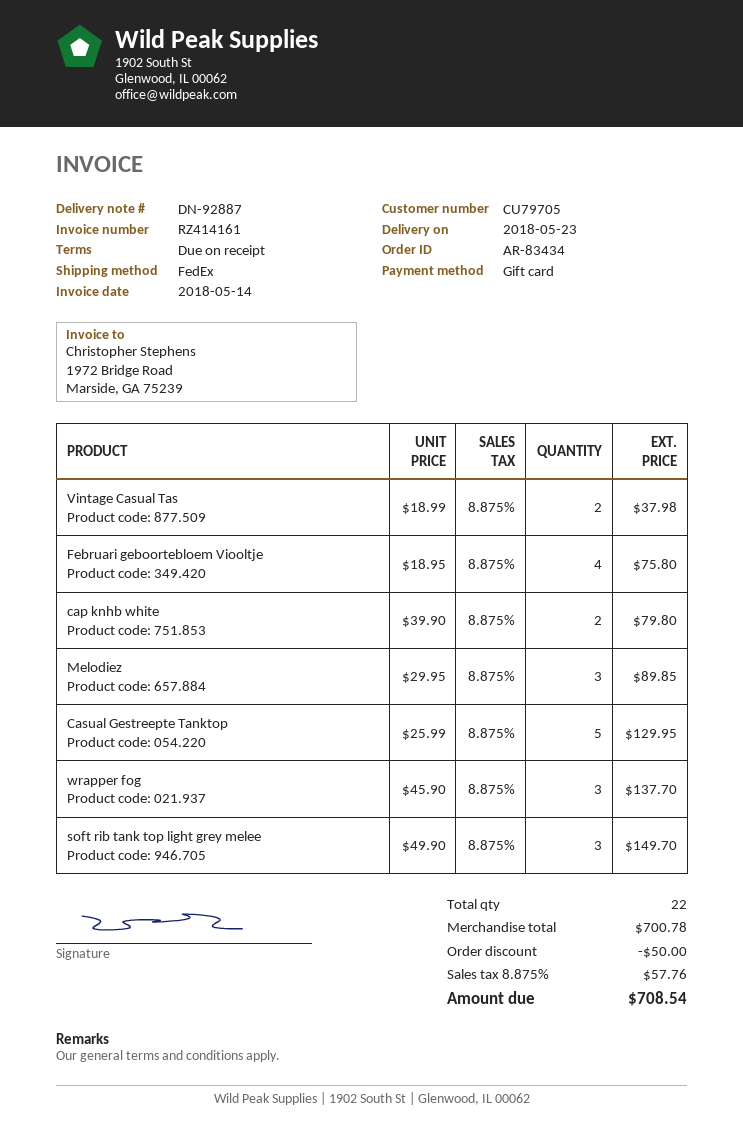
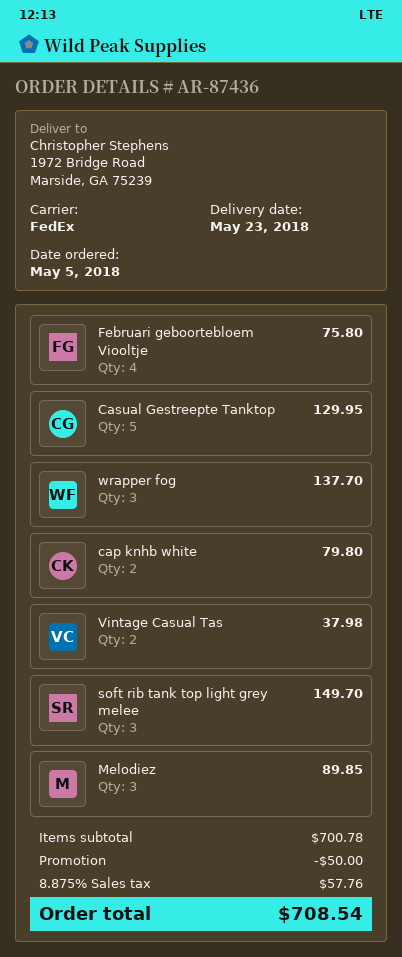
order number: AR-83434 -> AR-87436

